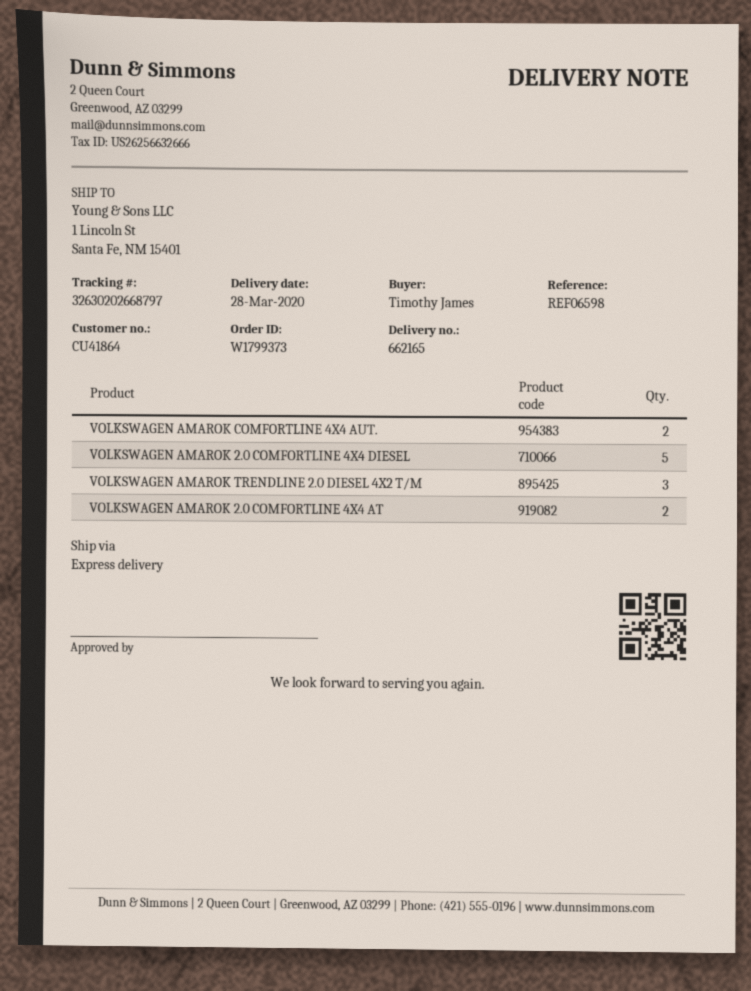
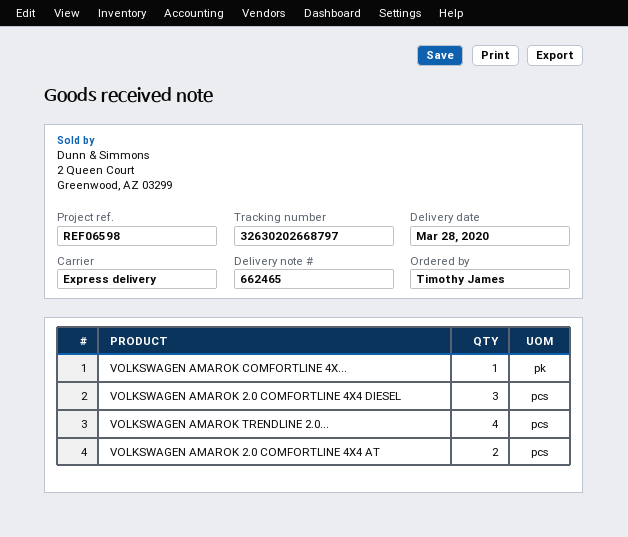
delivery note number: 662165 -> 662465
VOLKSWAGEN AMAROK COMFORTLINE 4X4 AUT.: 2 -> 1
VOLKSWAGEN AMAROK 2.0 COMFORTLINE 4X4 DIESEL: 5 -> 3
VOLKSWAGEN AMAROK TRENDLINE 2.0 DIESEL 4X2 T/M: 3 -> 4

